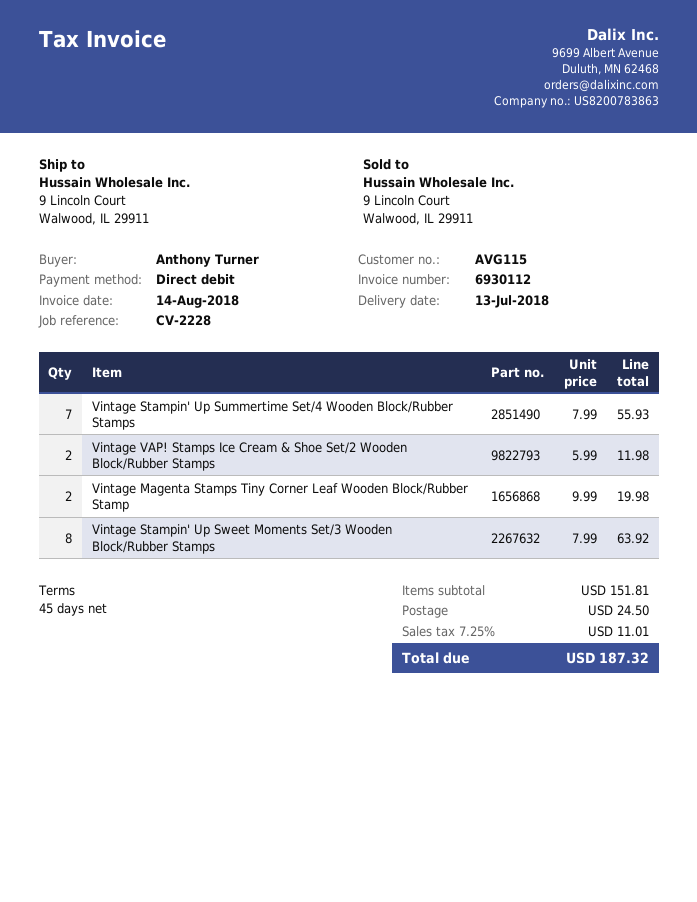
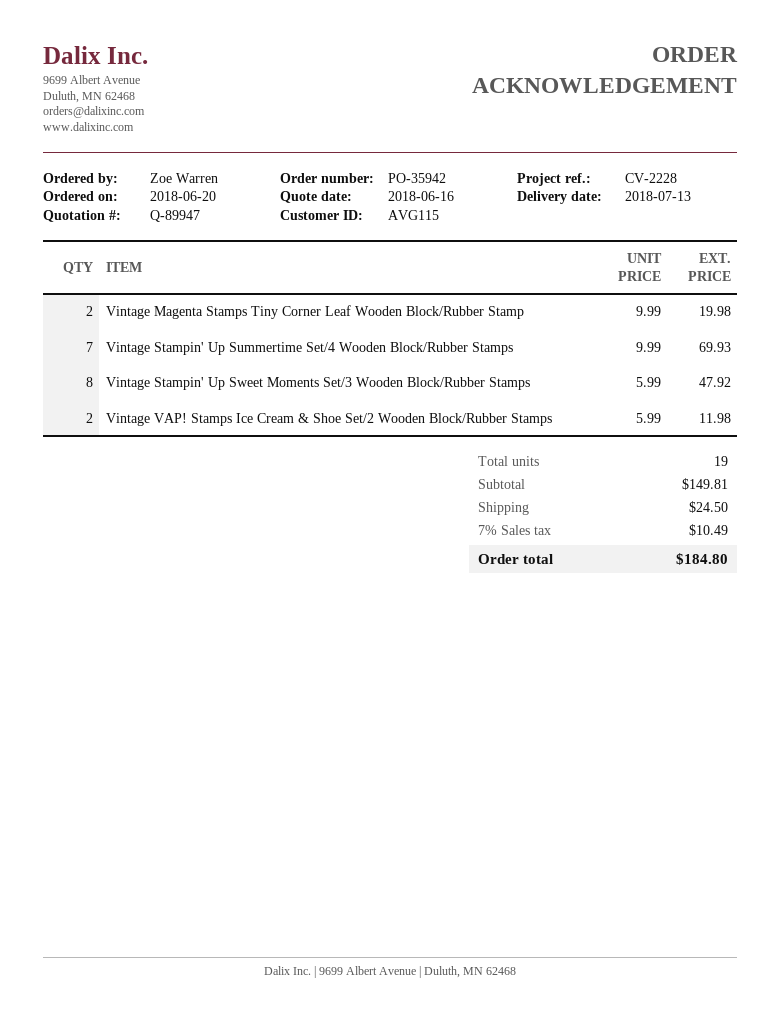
ordered by: Anthony Turner -> Zoe Warren
Vintage Stampin' Up Summertime Set/4 Wooden Block/Rubber Stamps: 7 x 7.99 = 55.93 -> 7 x 9.99 = 69.93
Vintage Stampin' Up Sweet Moments Set/3 Wooden Block/Rubber Stamps: 8 x 7.99 = 63.92 -> 8 x 5.99 = 47.92
subtotal: 151.81 -> 149.81
tax: 7.25% = 11.01 -> 7% = 10.49
total: 187.32 -> 184.80

